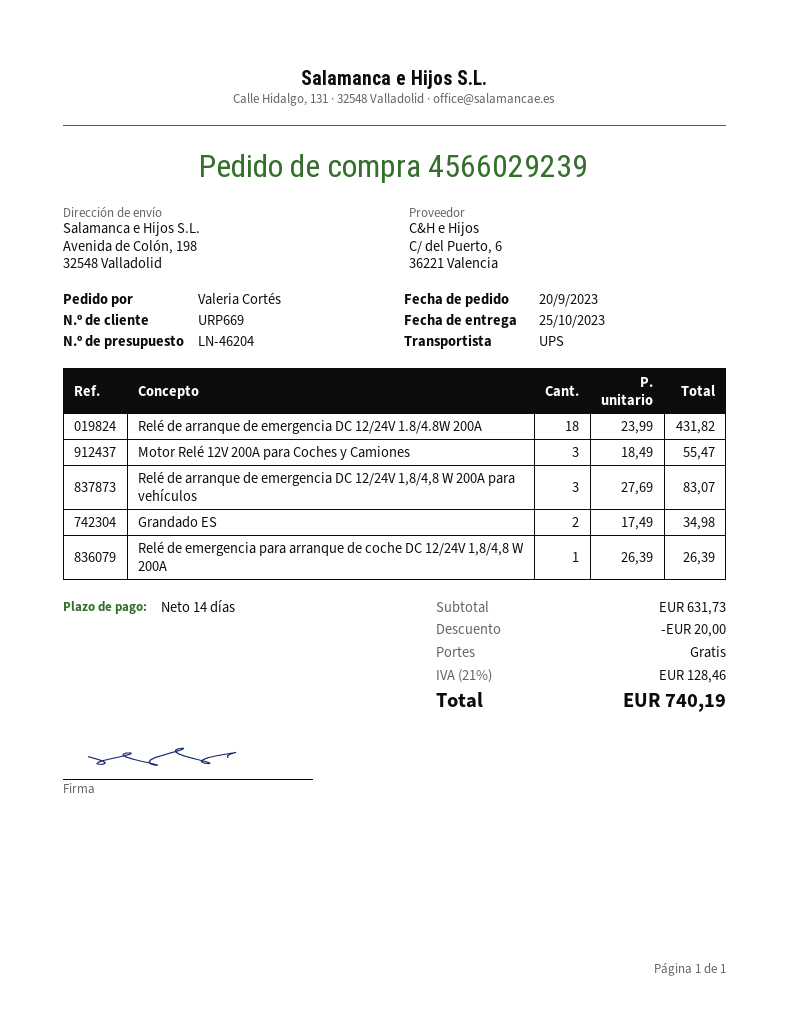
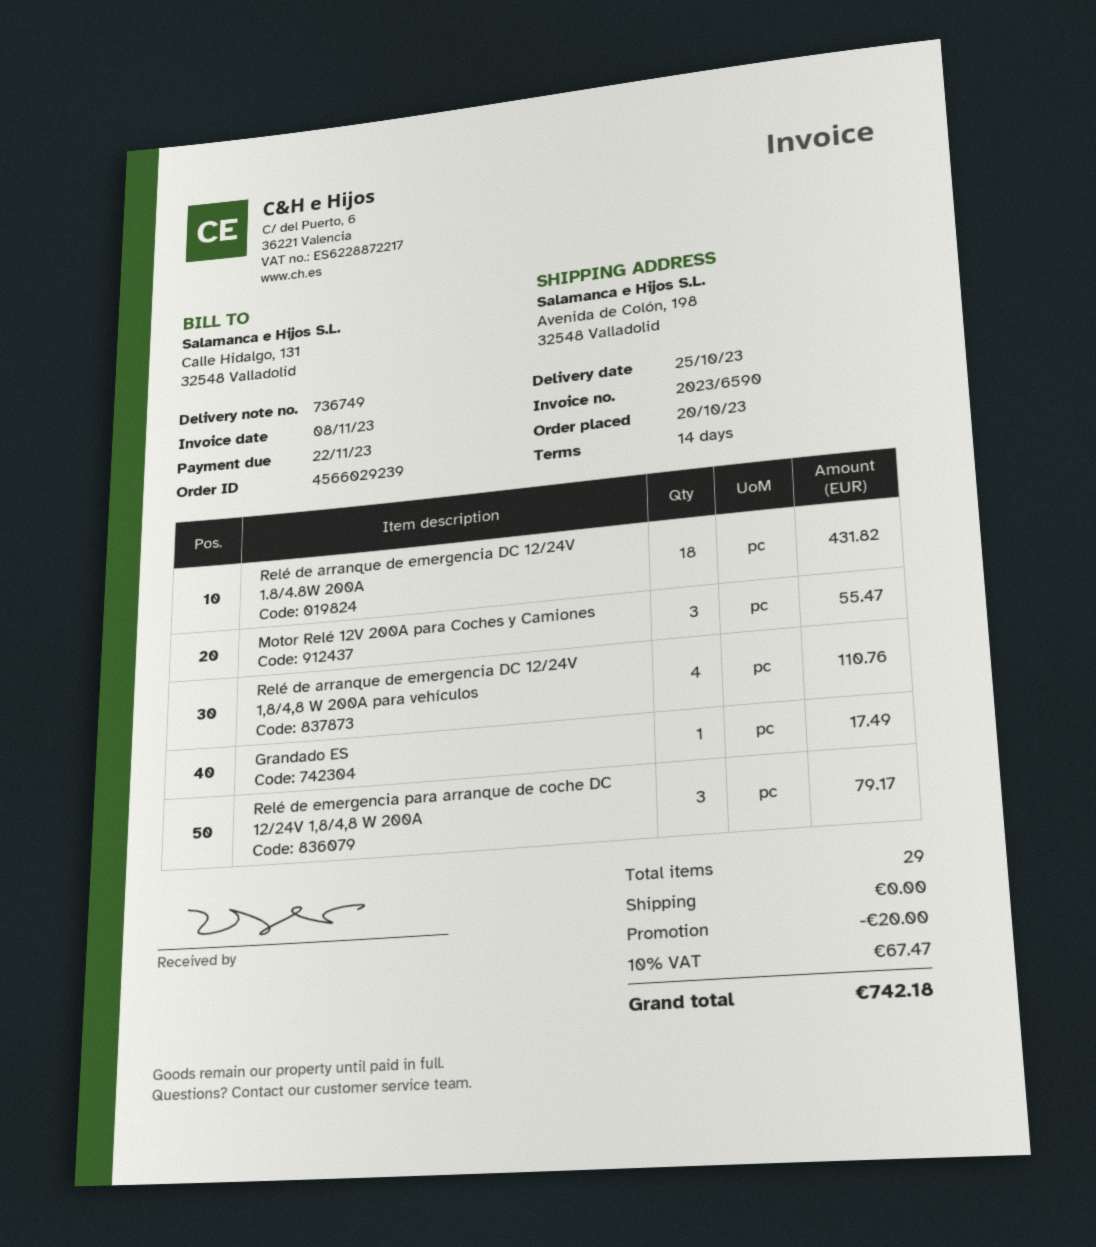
order date: 2023-09-20 -> 2023-10-20
Relé de arranque de emergencia DC 12/24V 1,8/4,8 W 200A para vehículos: 3 for 83.07 -> 4 for 110.76
Grandado ES: 2 for 34.98 -> 1 for 17.49
Relé de emergencia para arranque de coche DC 12/24V 1,8/4,8 W 200A: 1 for 26.39 -> 3 for 79.17
tax: 21% = 128.46 -> 10% = 67.47
total: 740.19 -> 742.18

